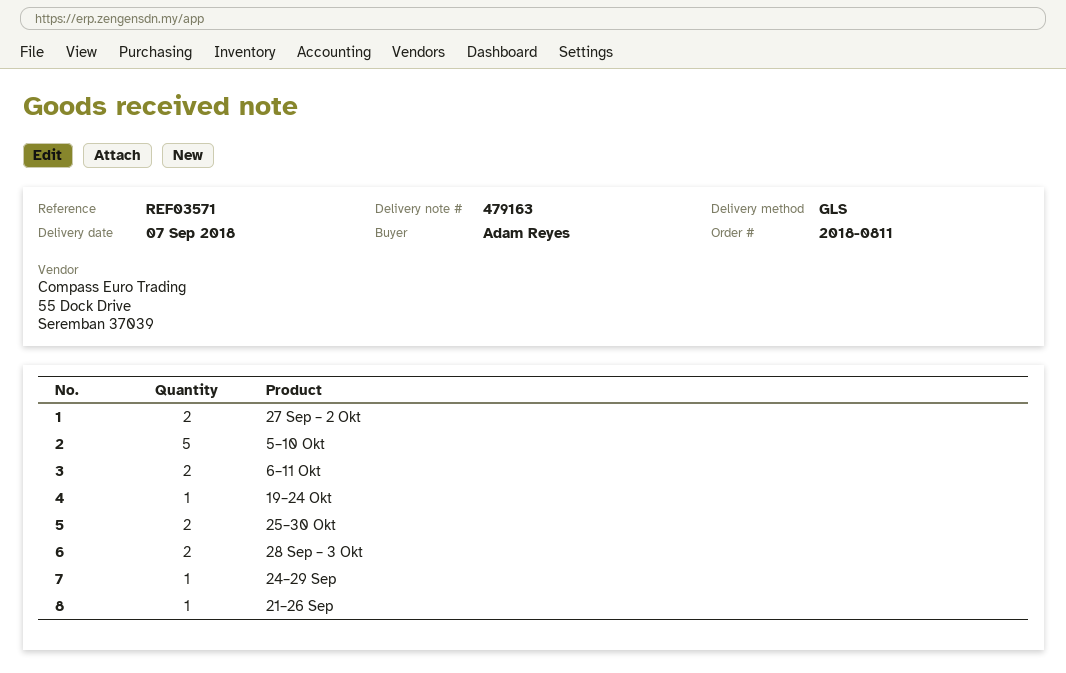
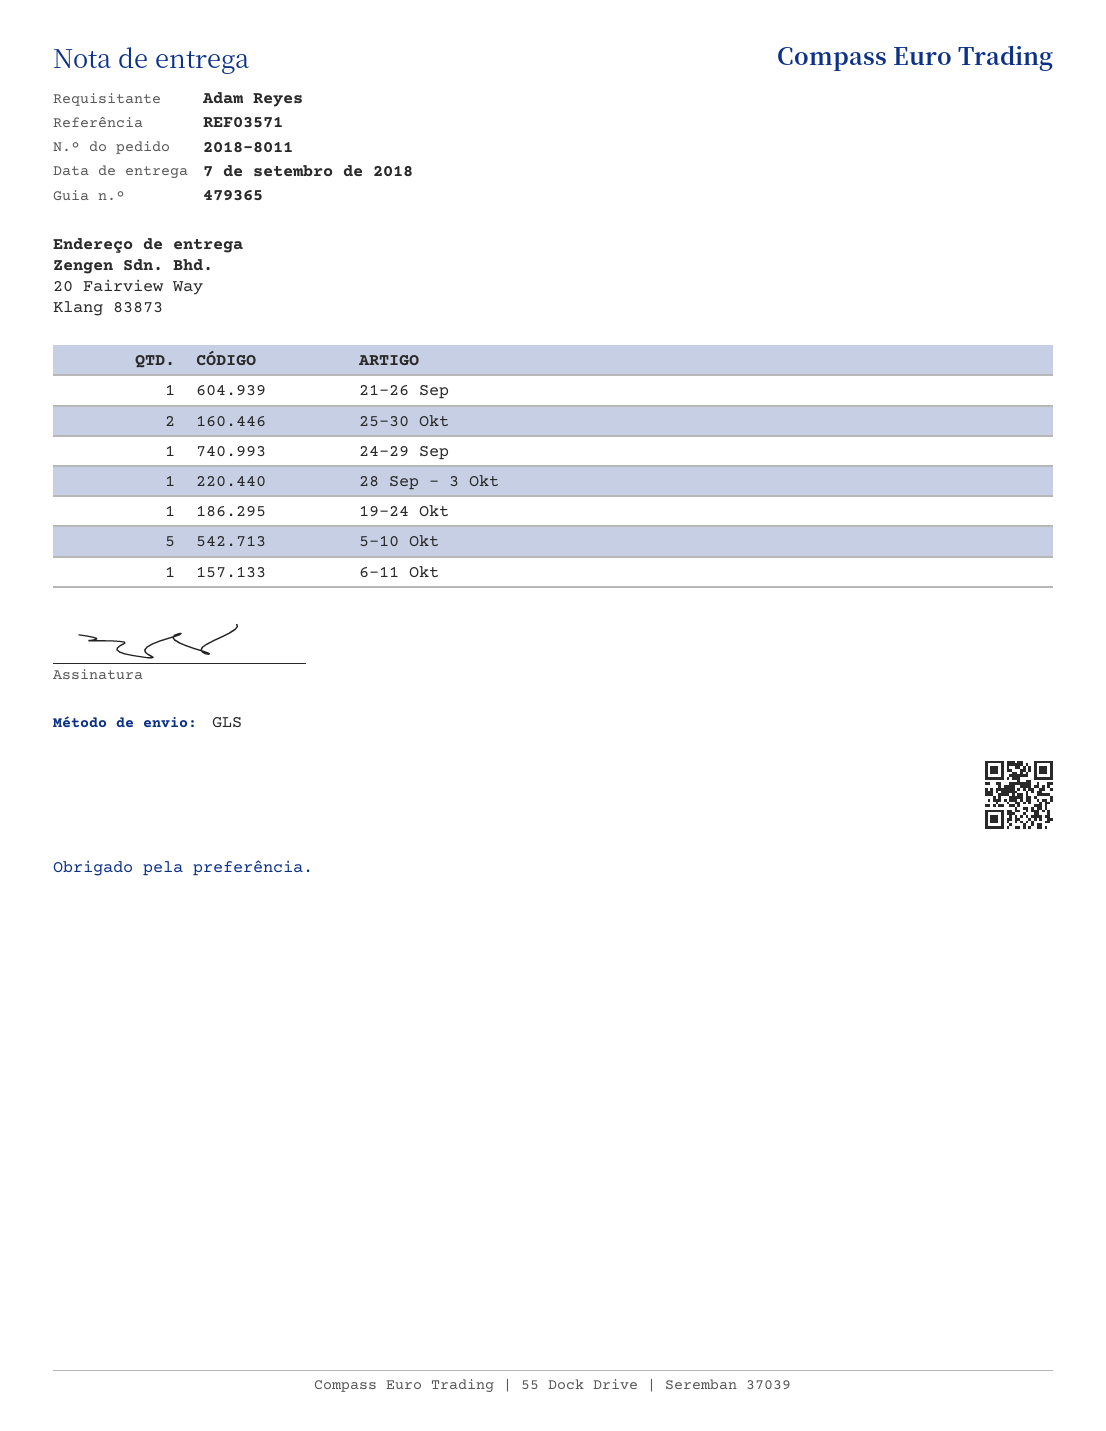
order number: 2018-0811 -> 2018-8011
delivery note number: 479163 -> 479365
27 Sep – 2 Okt: 2 -> none
6–11 Okt: 2 -> 1
28 Sep – 3 Okt: 2 -> 1

